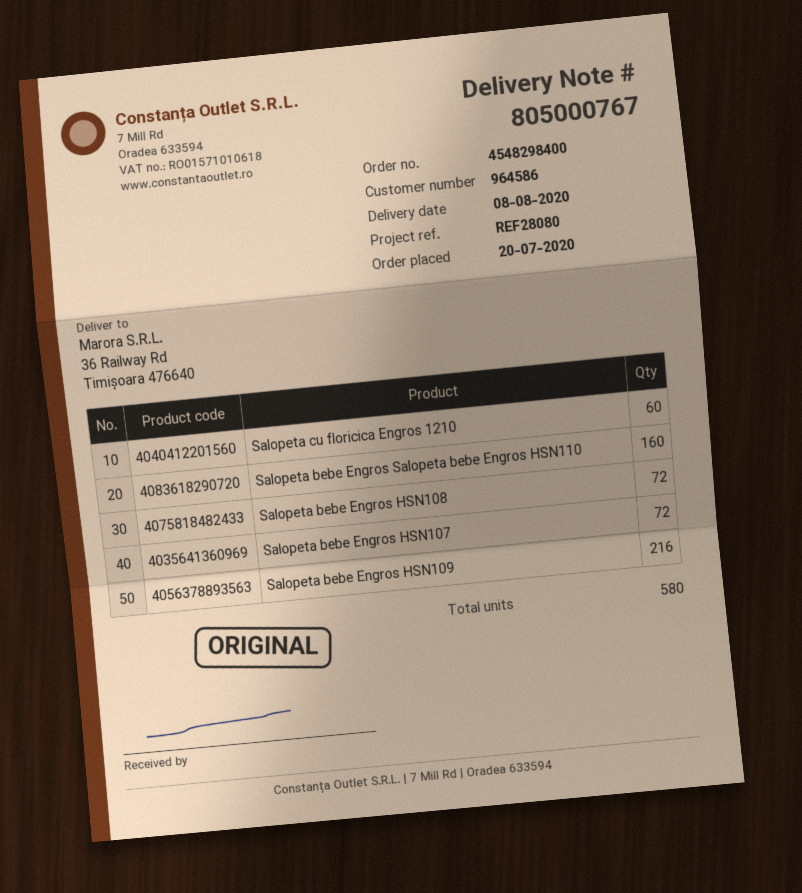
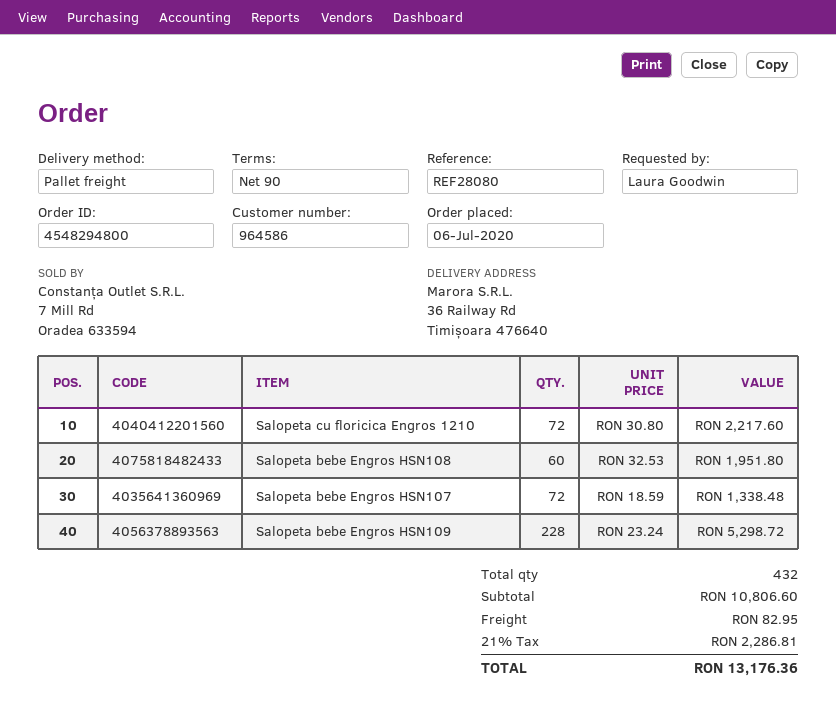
order number: 4548298400 -> 4548294800
order date: 2020-07-20 -> 2020-07-06
Salopeta cu floricica Engros 1210: 60 -> 72
Salopeta bebe Engros Salopeta bebe Engros HSN110: 160 -> none
Salopeta bebe Engros HSN108: 72 -> 60
Salopeta bebe Engros HSN109: 216 -> 228
total quantity: 580 -> 432

